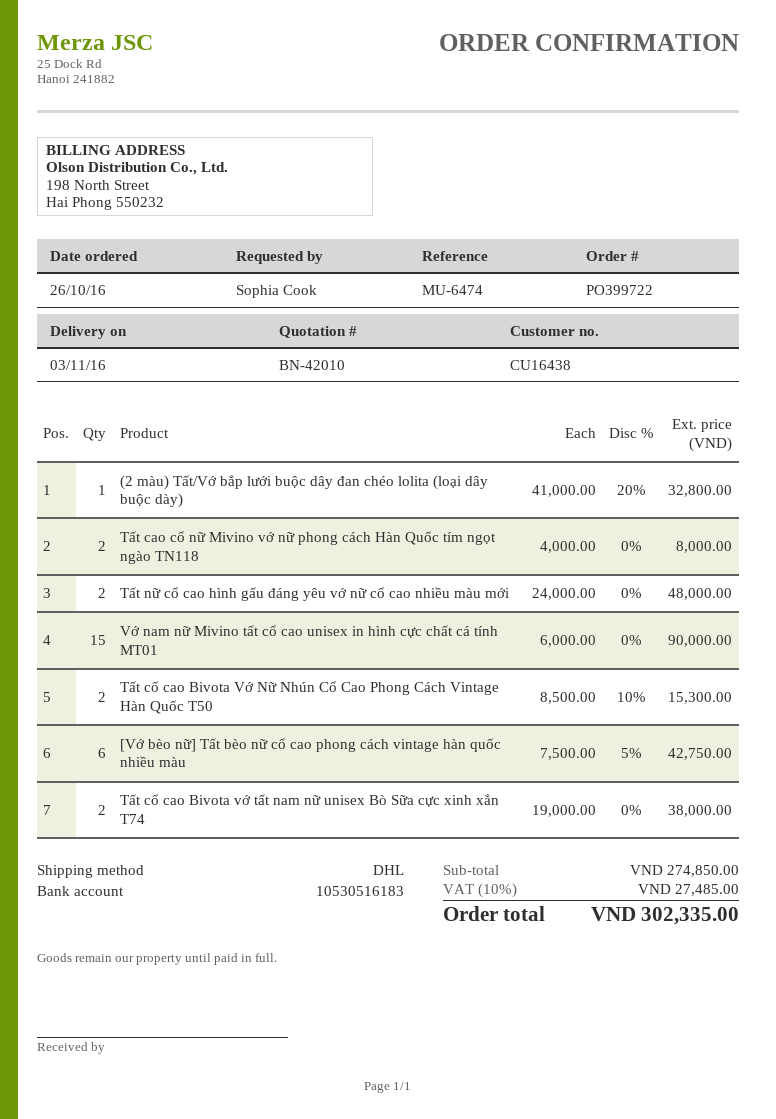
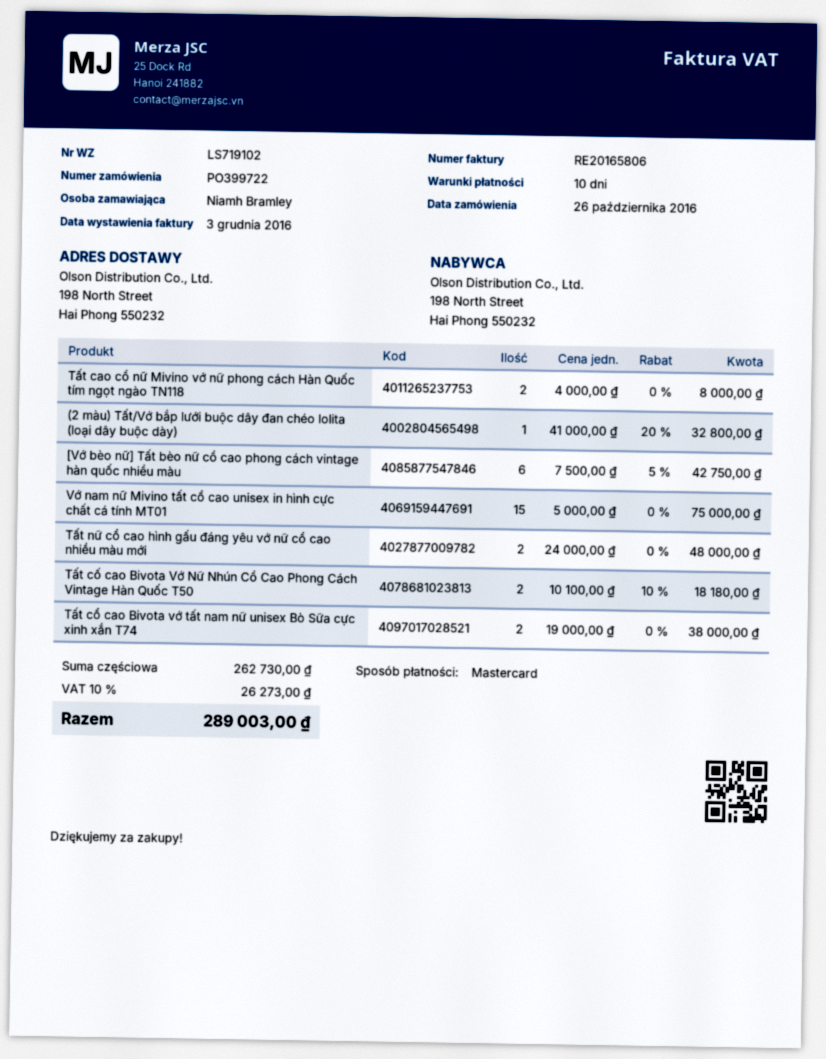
ordered by: Sophia Cook -> Niamh Bramley
Vớ nam nữ Mivino tất cổ cao unisex in hình cực chất cá tính MT01: 15 x 6000.00 = 90000.00 -> 15 x 5000.00 = 75000.00
Tất cố cao Bivota Vớ Nữ Nhún Cổ Cao Phong Cách Vintage Hàn Quốc T50: 2 x 8500.00 - 10% = 15300.00 -> 2 x 10100.00 - 10% = 18180.00
subtotal: 274850.00 -> 262730.00
tax: 10% = 27485.00 -> 10% = 26273.00
total: 302335.00 -> 289003.00

